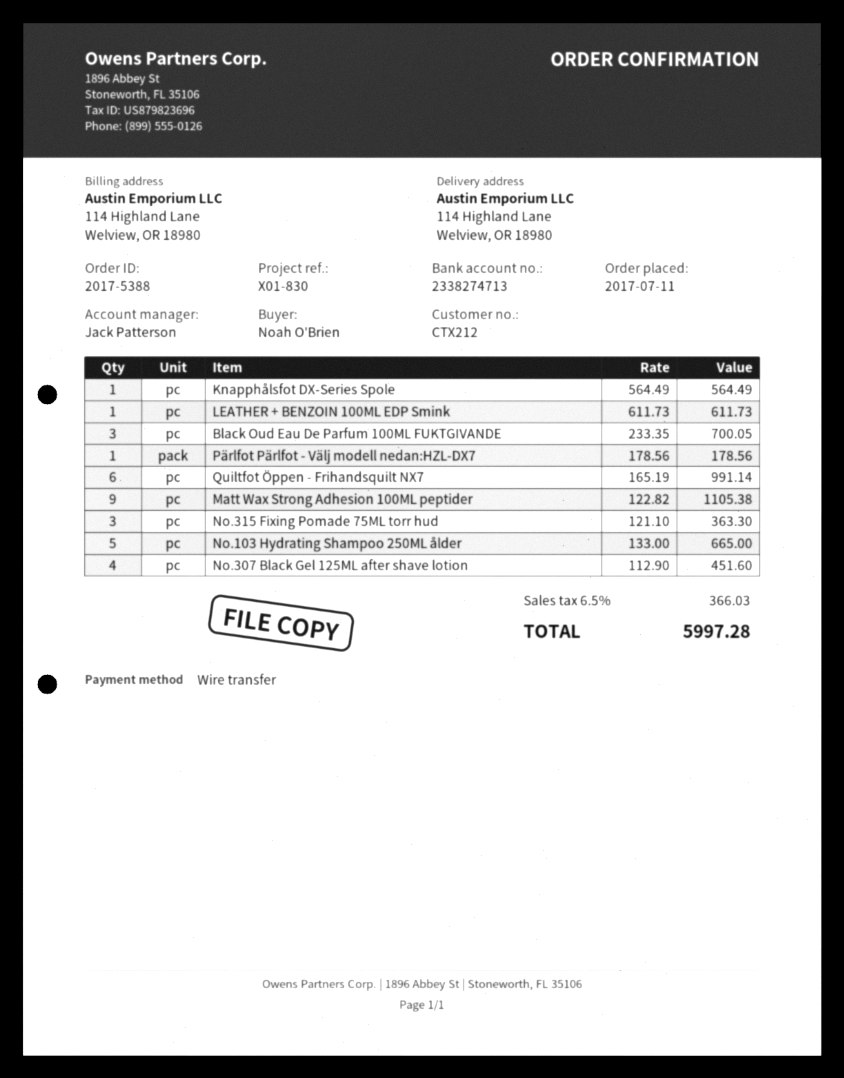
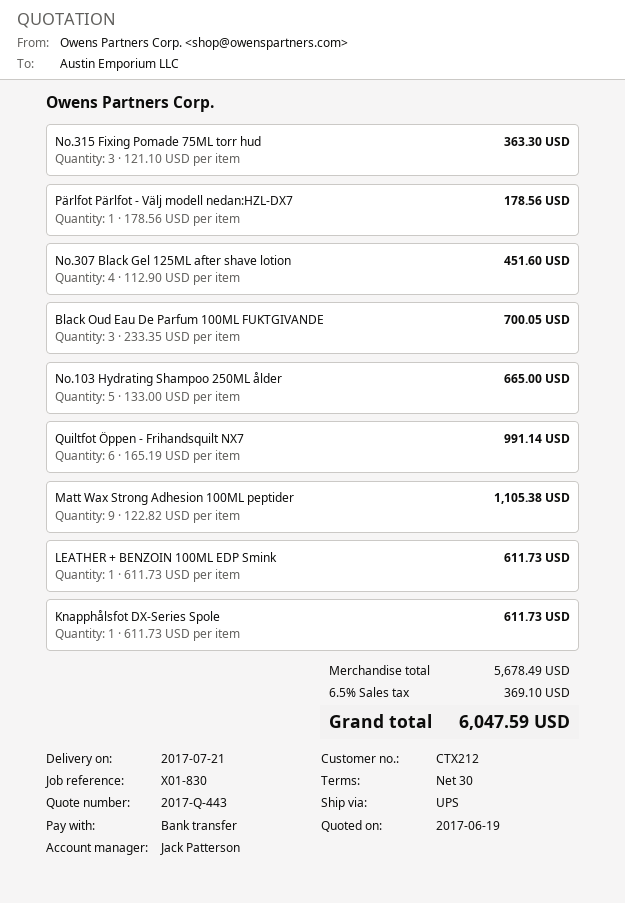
Knapphålsfot DX-Series Spole: 1 x 564.49 = 564.49 -> 1 x 611.73 = 611.73
tax: 6.5% = 366.03 -> 6.5% = 369.10
total: 5997.28 -> 6047.59

